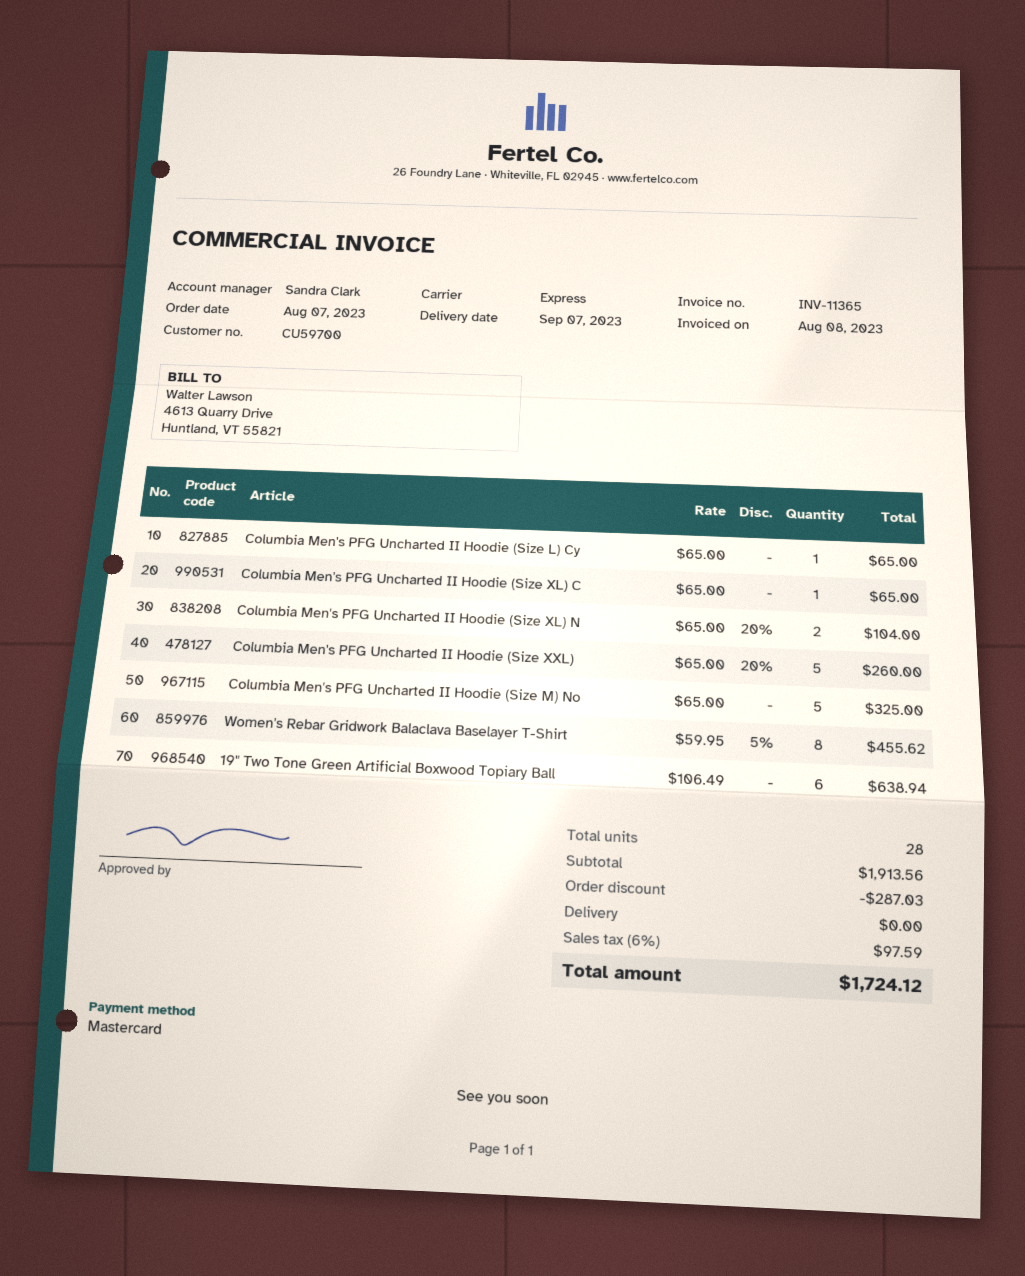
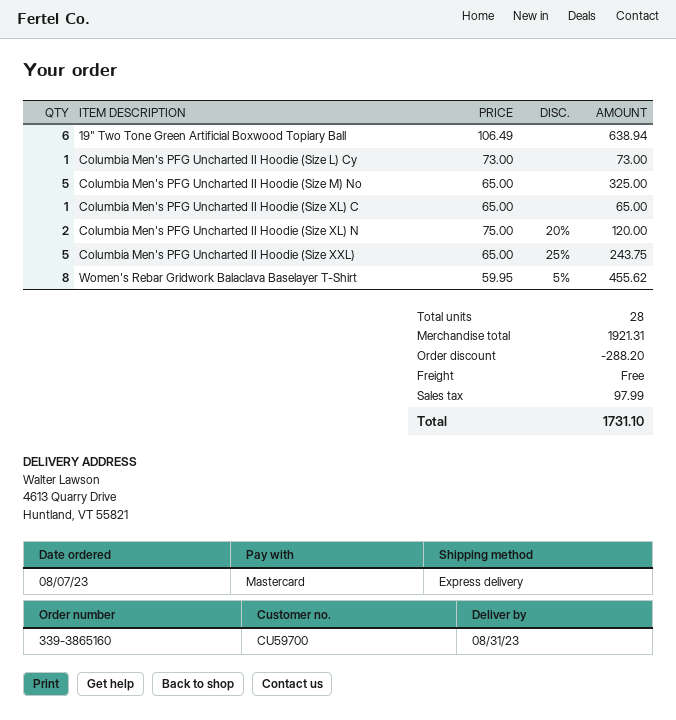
delivery date: 2023-09-07 -> 2023-08-31
Columbia Men's PFG Uncharted II Hoodie (Size L) Cy: 1 x 65.00 = 65.00 -> 1 x 73.00 = 73.00
Columbia Men's PFG Uncharted II Hoodie (Size XL) N: 2 x 65.00 - 20% = 104.00 -> 2 x 75.00 - 20% = 120.00
Columbia Men's PFG Uncharted II Hoodie (Size XXL): 5 x 65.00 - 20% = 260.00 -> 5 x 65.00 - 25% = 243.75
subtotal: 1913.56 -> 1921.31
discount: 287.03 -> 288.20
tax: 97.59 -> 97.99
total: 1724.12 -> 1731.10

